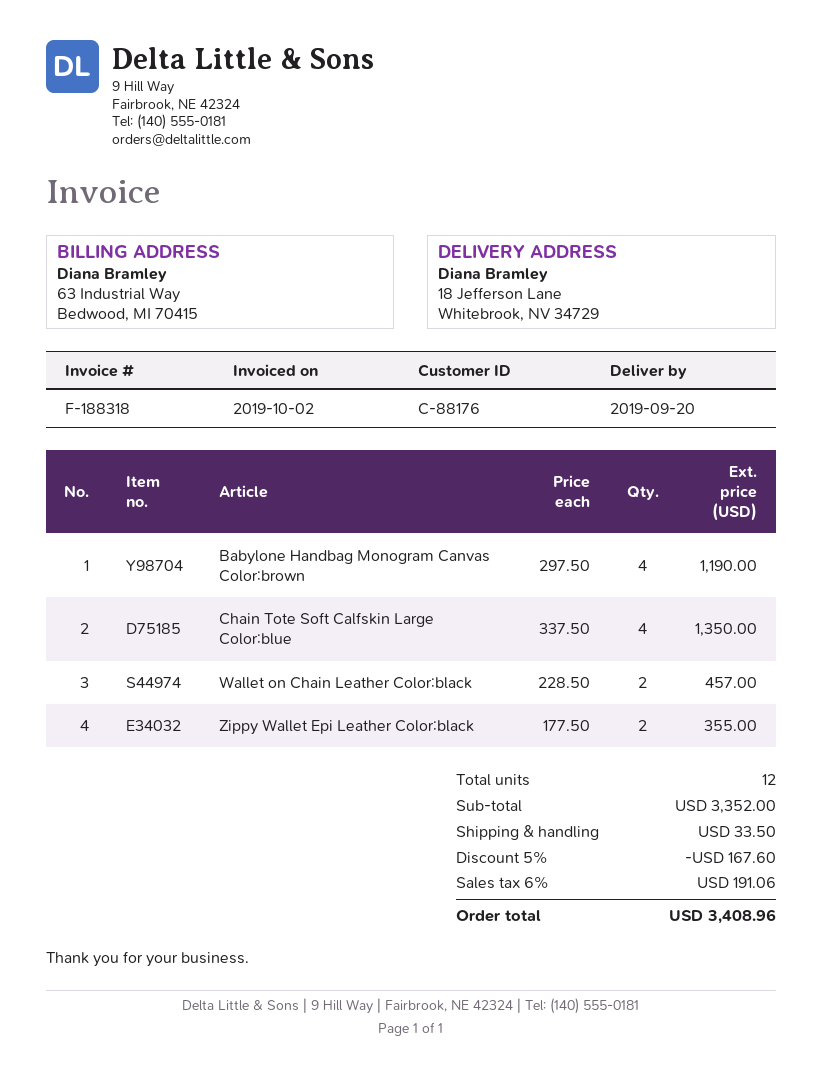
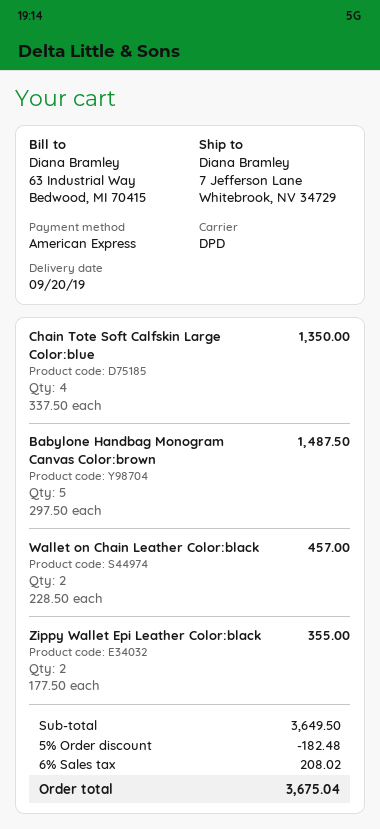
ship to: 18 Jefferson Lane, Whitebrook, NV 34729 -> 7 Jefferson Lane, Whitebrook, NV 34729
Babylone Handbag Monogram Canvas Color:brown: 4 x 297.50 = 1190.00 -> 5 x 297.50 = 1487.50
subtotal: 3352.00 -> 3649.50
discount: 5% = 167.60 -> 5% = 182.48
shipping: 33.50 -> none
tax: 6% = 191.06 -> 6% = 208.02
total: 3408.96 -> 3675.04

